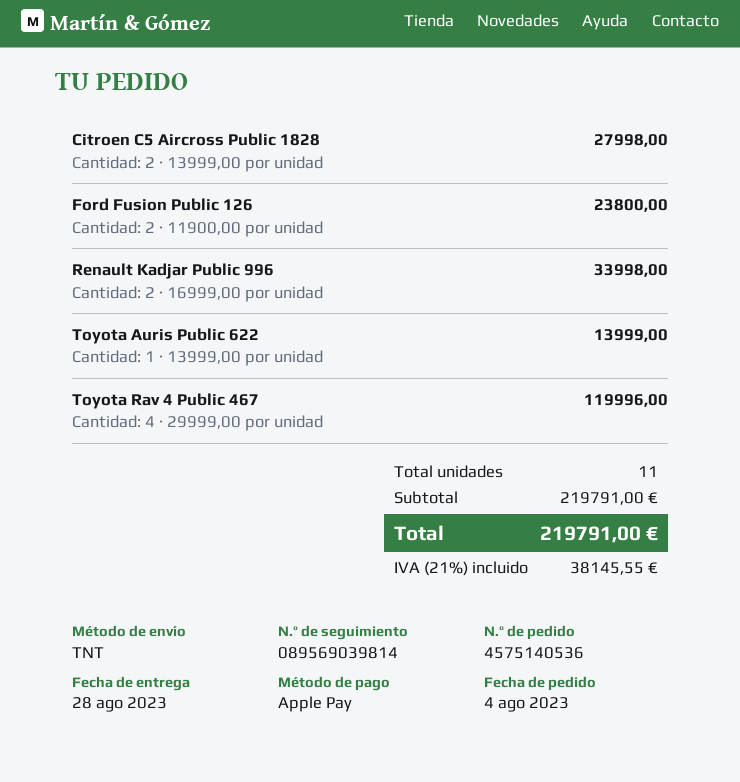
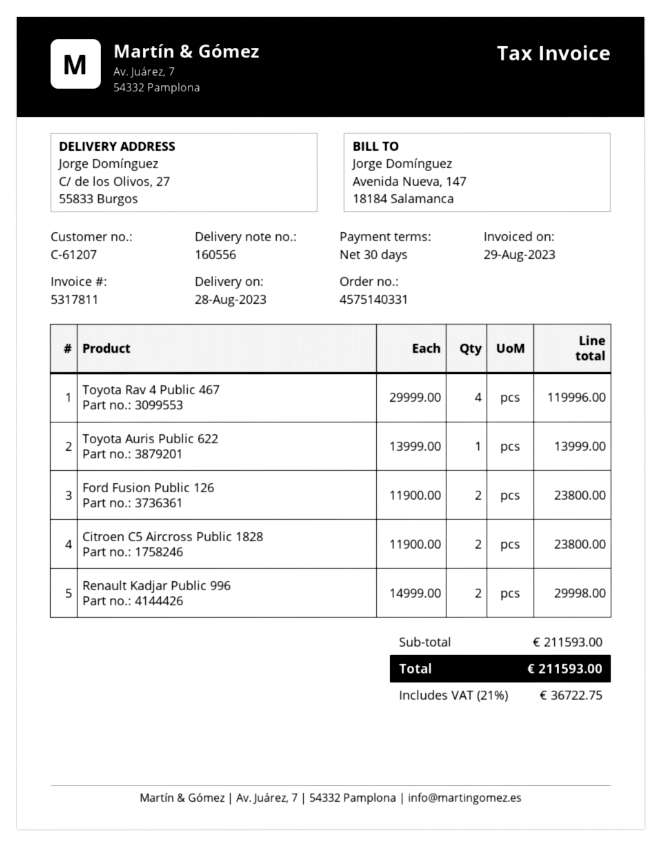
order number: 4575140536 -> 4575140331
Citroen C5 Aircross Public 1828: 2 x 13999.00 = 27998.00 -> 2 x 11900.00 = 23800.00
Renault Kadjar Public 996: 2 x 16999.00 = 33998.00 -> 2 x 14999.00 = 29998.00
subtotal: 219791.00 -> 211593.00
tax: 21% = 38145.55 -> 21% = 36722.75
total: 219791.00 -> 211593.00

